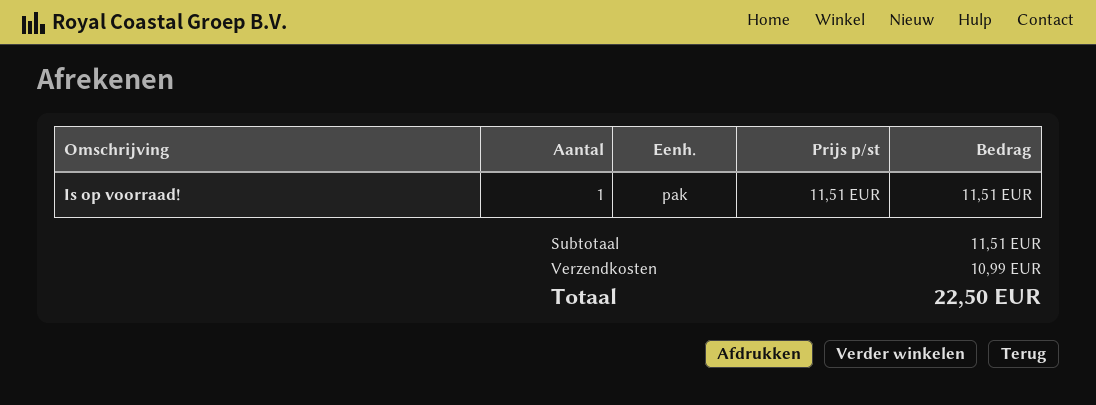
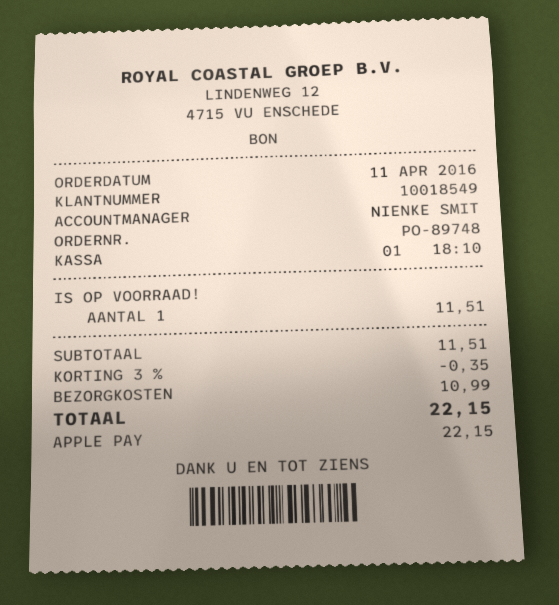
discount: none -> 3% = 0.35
total: 22.50 -> 22.15

